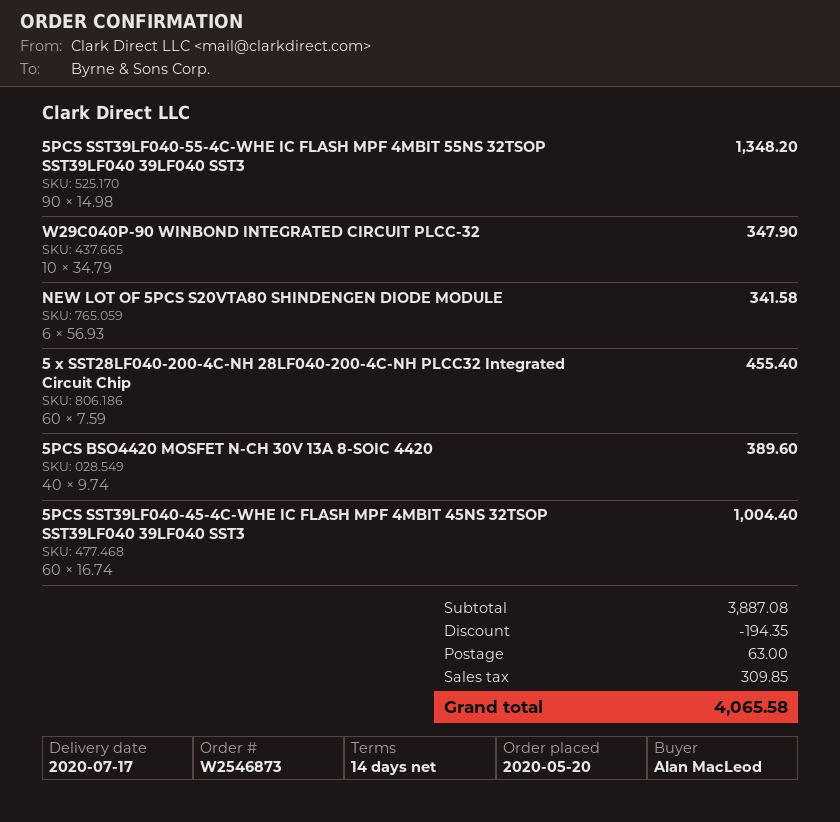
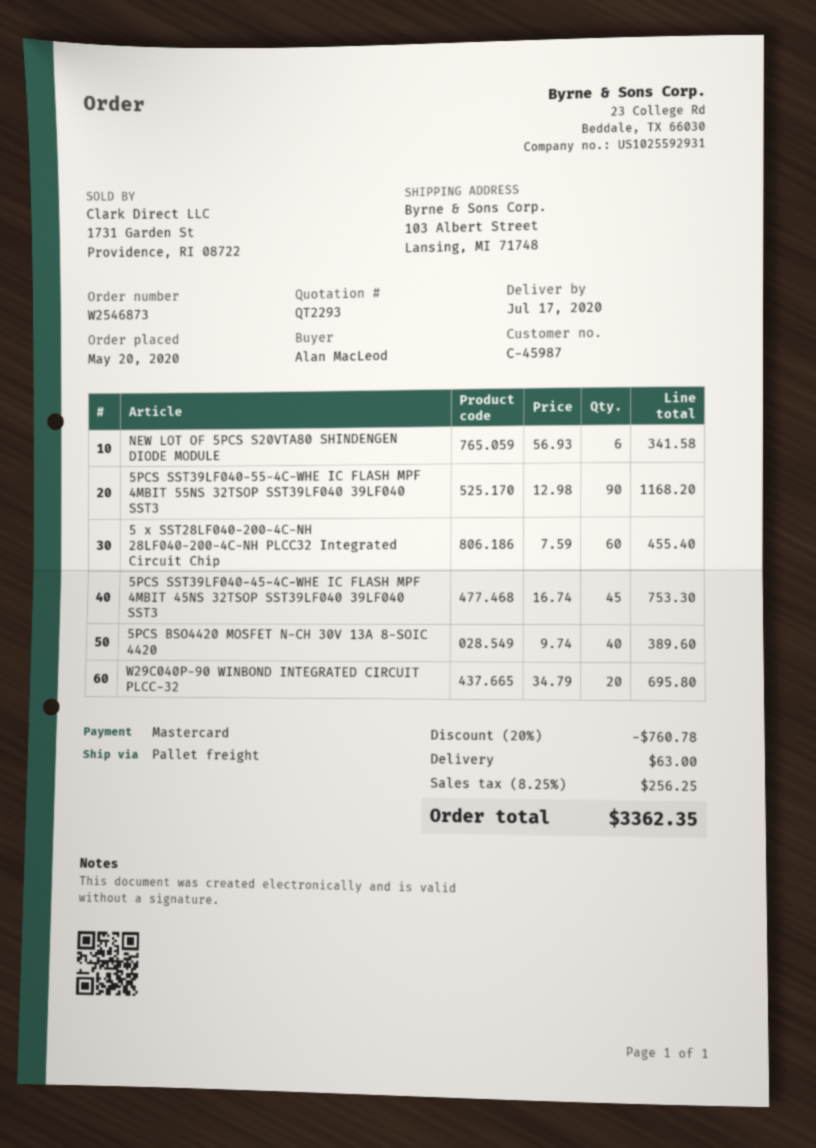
5PCS SST39LF040-55-4C-WHE IC FLASH MPF 4MBIT 55NS 32TSOP SST39LF040 39LF040 SST3: 90 x 14.98 = 1348.20 -> 90 x 12.98 = 1168.20
W29C040P-90 WINBOND INTEGRATED CIRCUIT PLCC-32: 10 x 34.79 = 347.90 -> 20 x 34.79 = 695.80
5PCS SST39LF040-45-4C-WHE IC FLASH MPF 4MBIT 45NS 32TSOP SST39LF040 39LF040 SST3: 60 x 16.74 = 1004.40 -> 45 x 16.74 = 753.30
discount: 194.35 -> 760.78
tax: 309.85 -> 256.25
total: 4065.58 -> 3362.35

